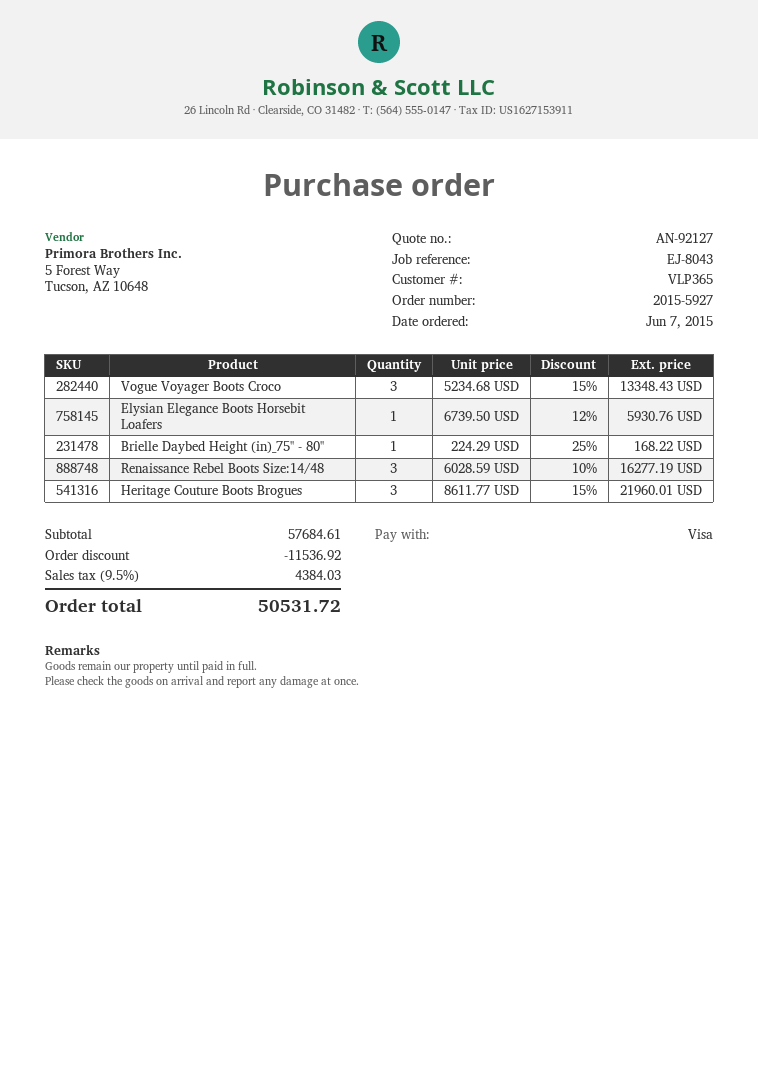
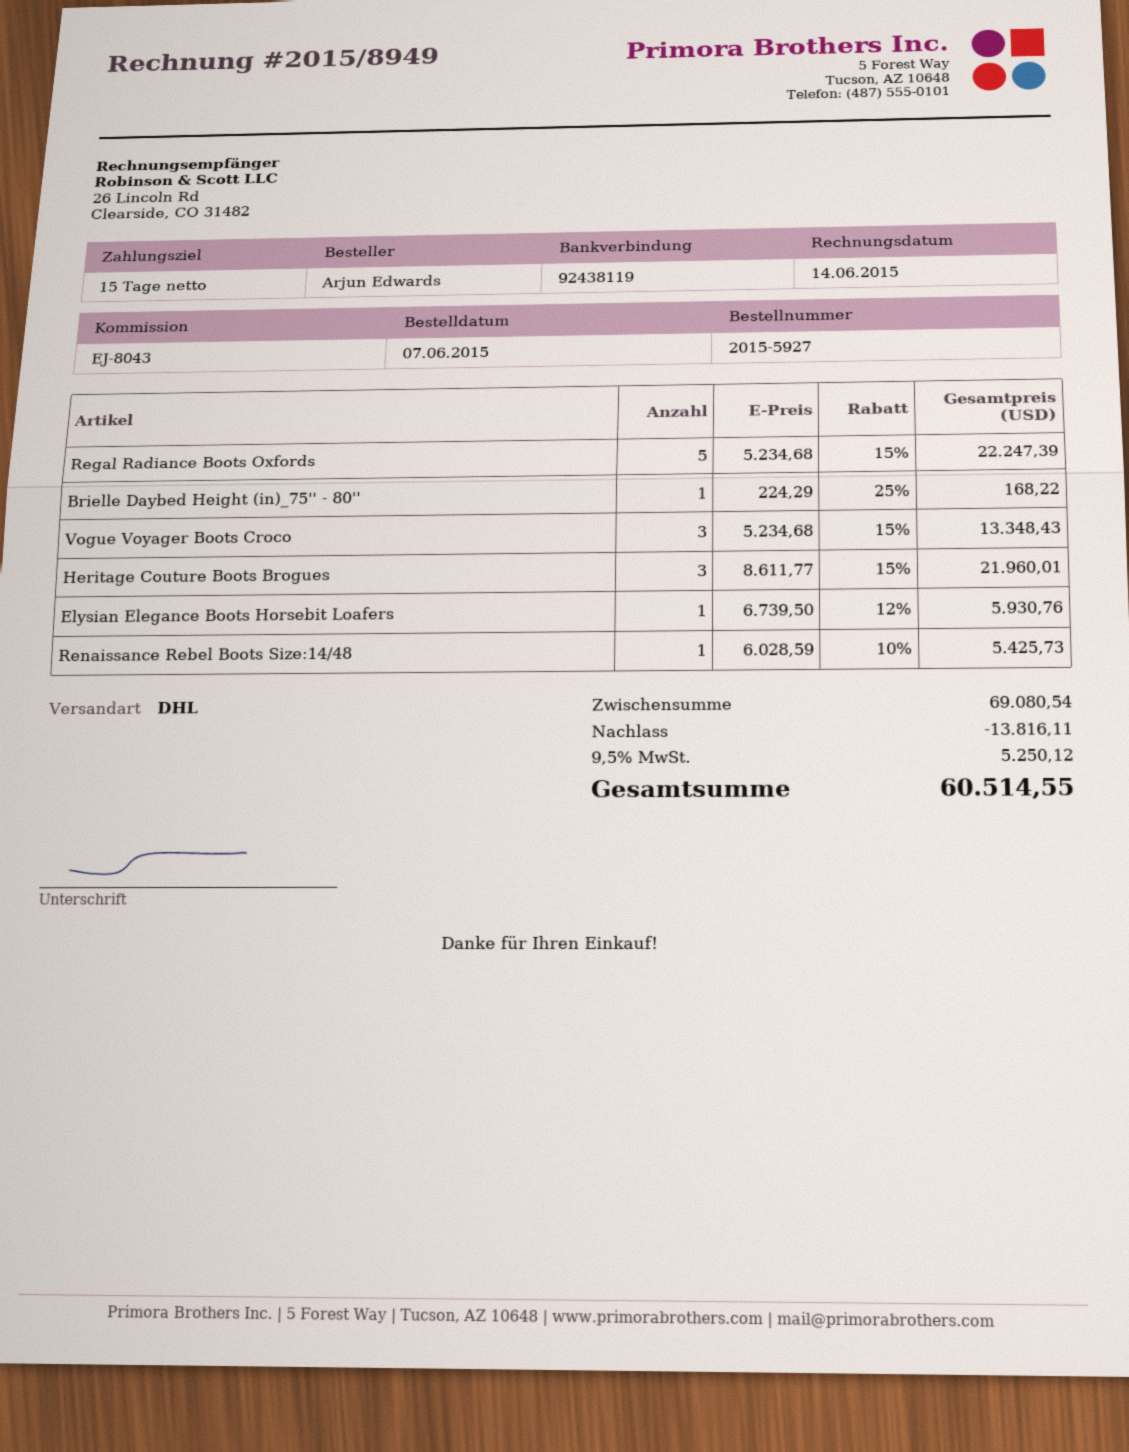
Renaissance Rebel Boots Size:14/48: 3 x 6028.59 - 10% = 16277.19 -> 1 x 6028.59 - 10% = 5425.73
Regal Radiance Boots Oxfords: none -> 5 x 5234.68 - 15% = 22247.39
subtotal: 57684.61 -> 69080.54
discount: 11536.92 -> 13816.11
tax: 9.5% = 4384.03 -> 9.5% = 5250.12
total: 50531.72 -> 60514.55

